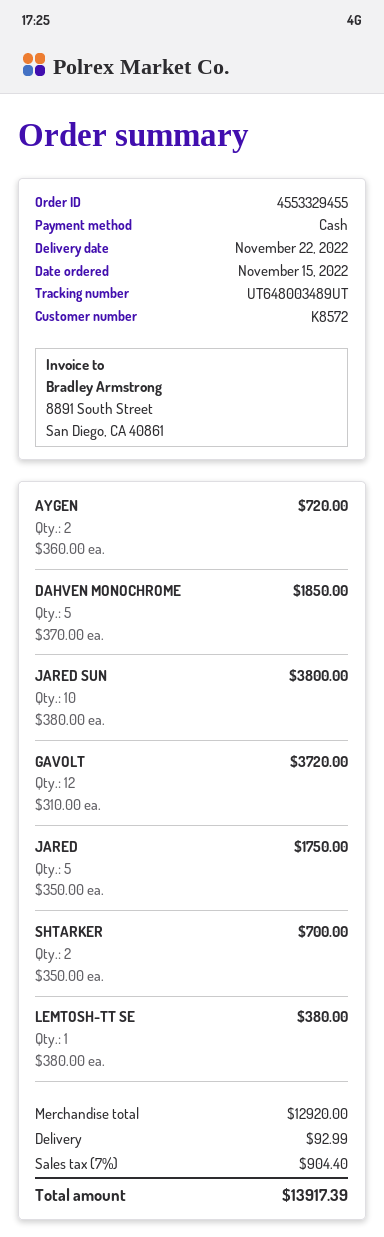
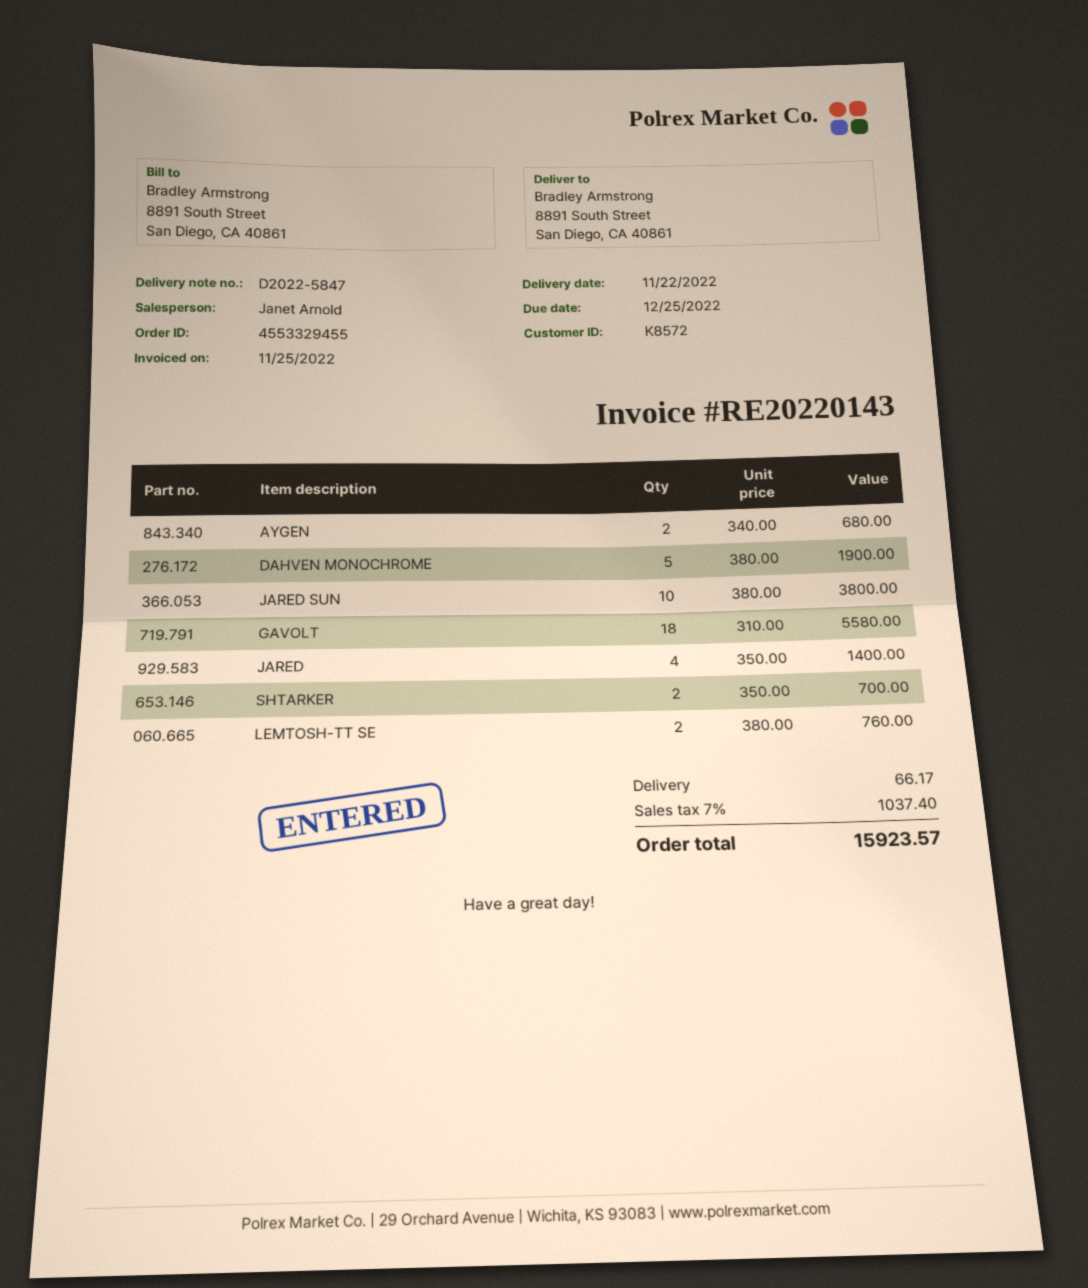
AYGEN: 2 x 360.00 = 720.00 -> 2 x 340.00 = 680.00
DAHVEN MONOCHROME: 5 x 370.00 = 1850.00 -> 5 x 380.00 = 1900.00
GAVOLT: 12 x 310.00 = 3720.00 -> 18 x 310.00 = 5580.00
JARED: 5 x 350.00 = 1750.00 -> 4 x 350.00 = 1400.00
LEMTOSH-TT SE: 1 x 380.00 = 380.00 -> 2 x 380.00 = 760.00
shipping: 92.99 -> 66.17
tax: 7% = 904.40 -> 7% = 1037.40
total: 13917.39 -> 15923.57

